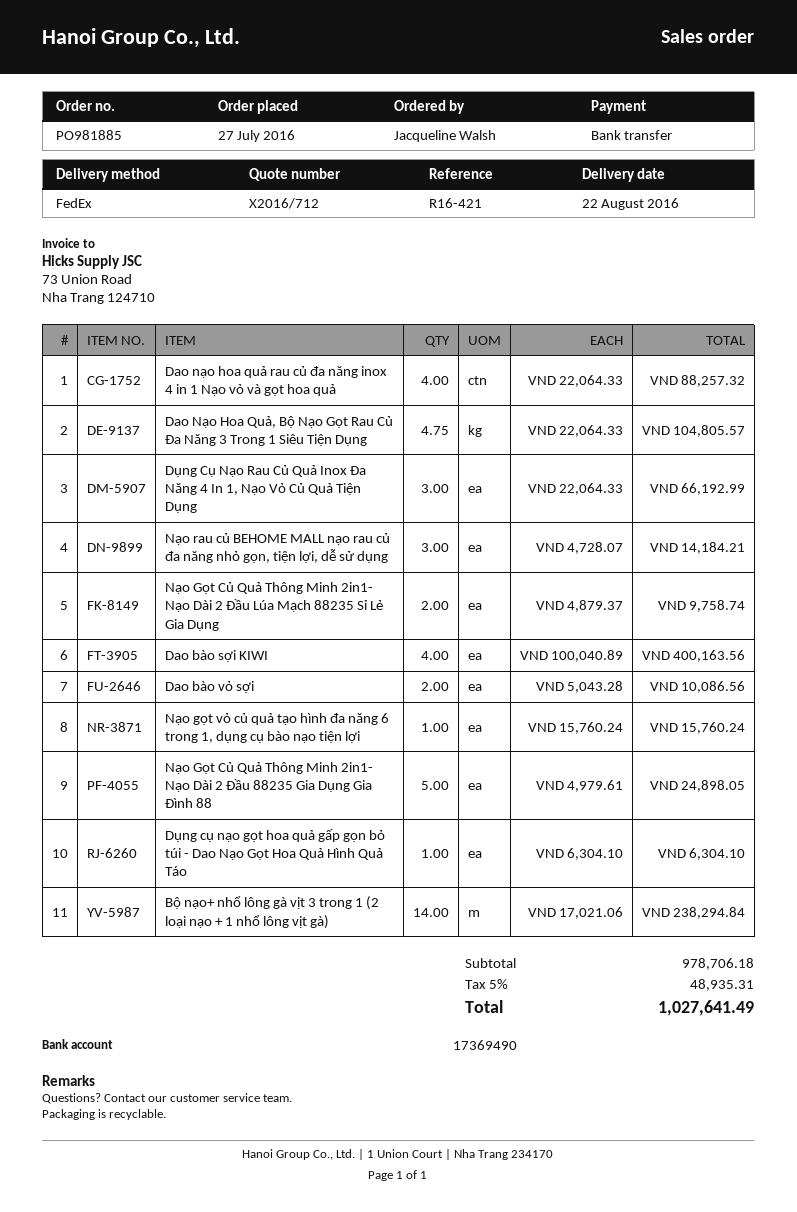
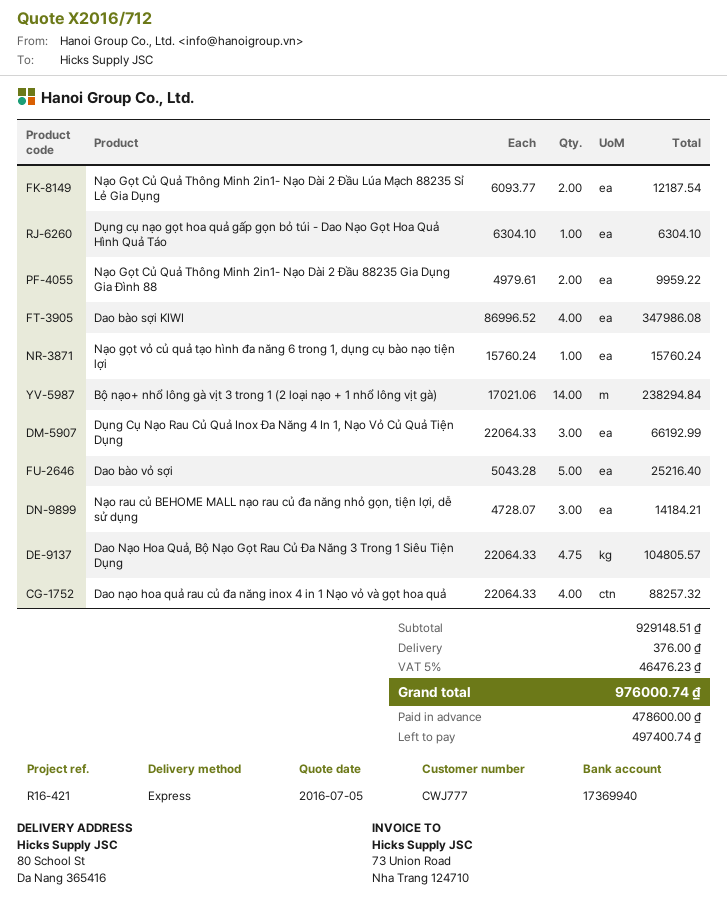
bank account: 17369490 -> 17369940
shipping method: FedEx -> express
Nạo Gọt Củ Quả Thông Minh 2in1- Nạo Dài 2 Đầu Lúa Mạch 88235 Sỉ Lẻ Gia Dụng: 2 x 4879.37 = 9758.74 -> 2 x 6093.77 = 12187.54
Dao bào sợi KIWI: 4 x 100040.89 = 400163.56 -> 4 x 86996.52 = 347986.08
Dao bào vỏ sợi: 2 x 5043.28 = 10086.56 -> 5 x 5043.28 = 25216.40
Nạo Gọt Củ Quả Thông Minh 2in1- Nạo Dài 2 Đầu 88235 Gia Dụng Gia Đình 88: 5 x 4979.61 = 24898.05 -> 2 x 4979.61 = 9959.22
subtotal: 978706.18 -> 929148.51
shipping: none -> 376.00
tax: 5% = 48935.31 -> 5% = 46476.23
total: 1027641.49 -> 976000.74

